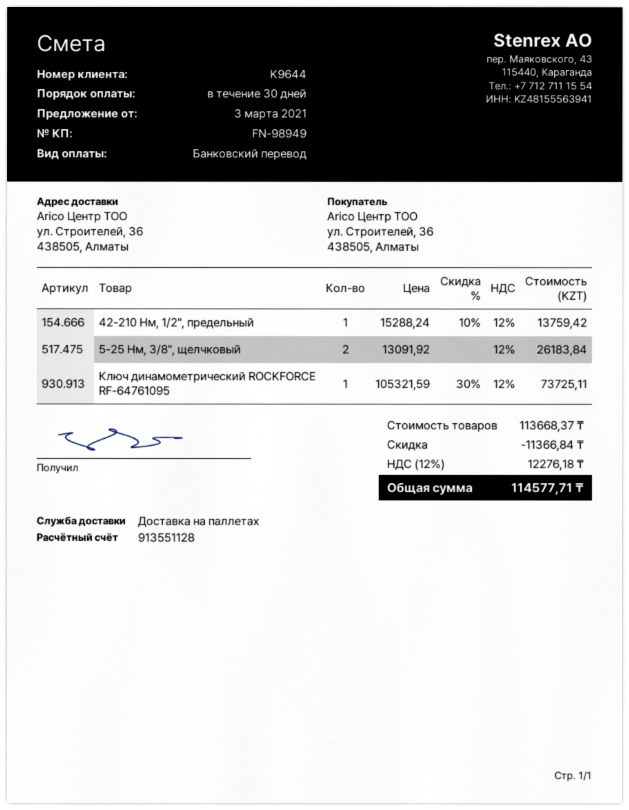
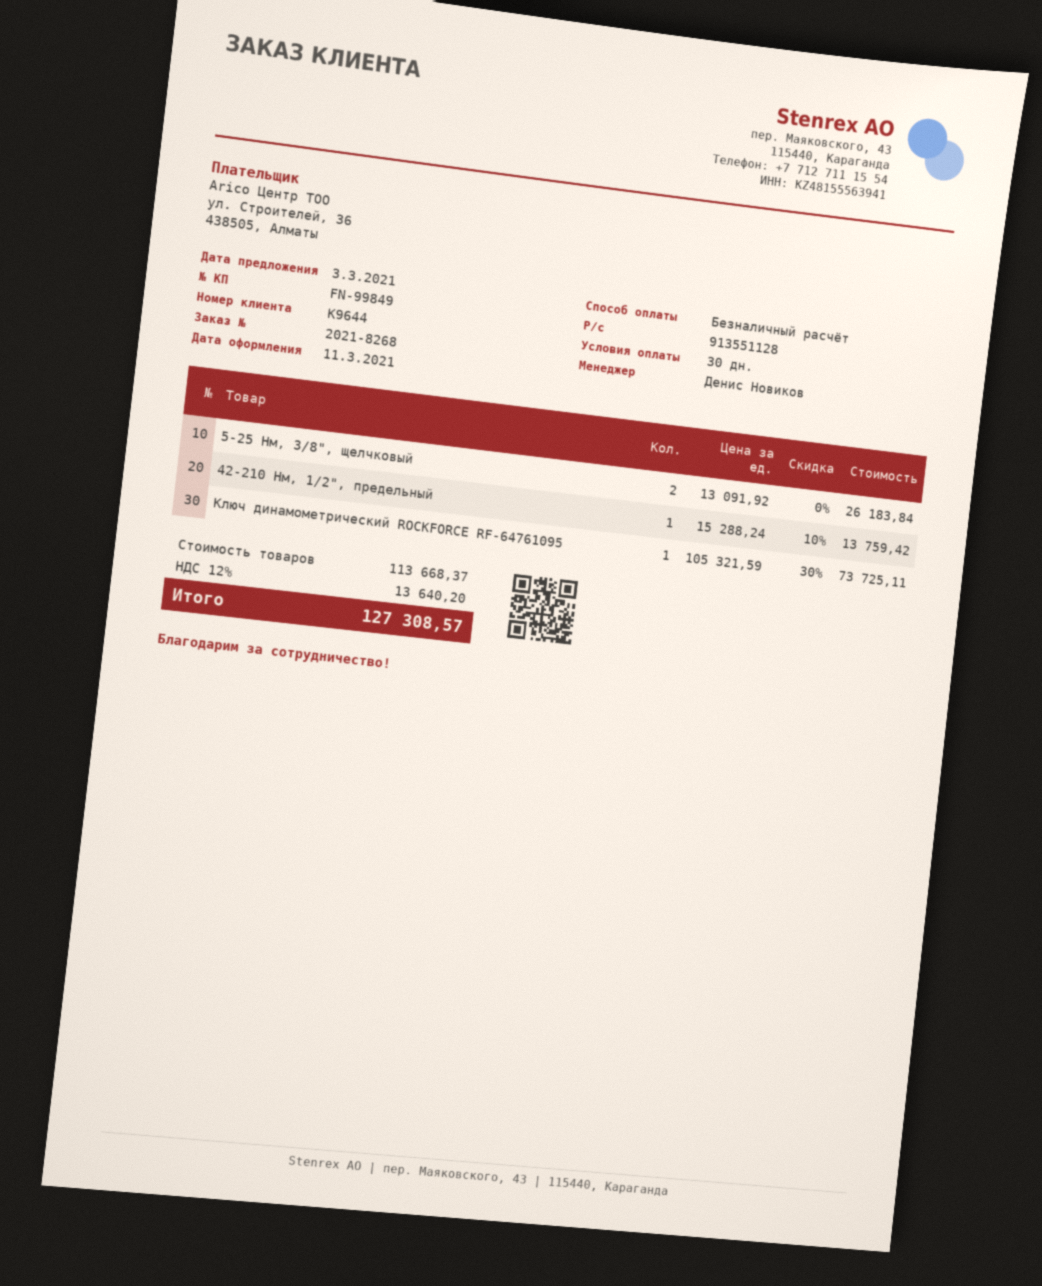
quote number: FN-98949 -> FN-99849
discount: 11366.84 -> none
tax: 12% = 12276.18 -> 12% = 13640.20
total: 114577.71 -> 127308.57

